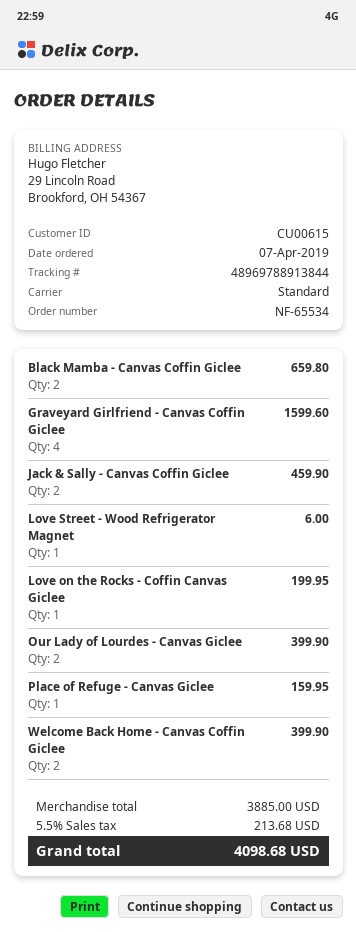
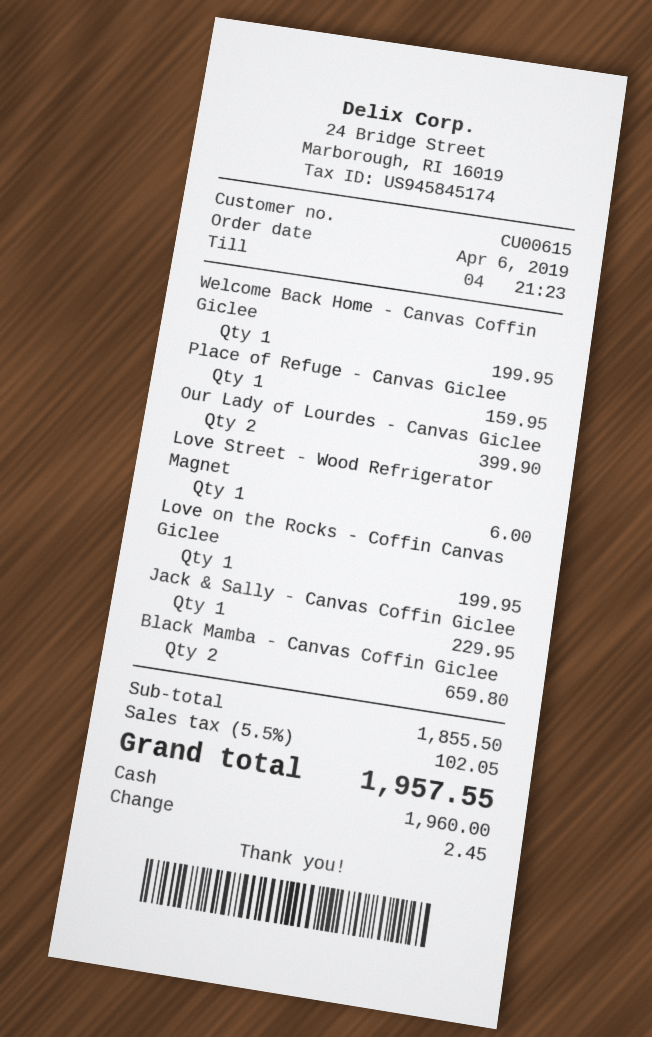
order date: 2019-04-07 -> 2019-04-06
Graveyard Girlfriend - Canvas Coffin Giclee: 4 for 1599.60 -> none
Jack & Sally - Canvas Coffin Giclee: 2 for 459.90 -> 1 for 229.95
Welcome Back Home - Canvas Coffin Giclee: 2 for 399.90 -> 1 for 199.95
subtotal: 3885.00 -> 1855.50
tax: 5.5% = 213.68 -> 5.5% = 102.05
total: 4098.68 -> 1957.55

